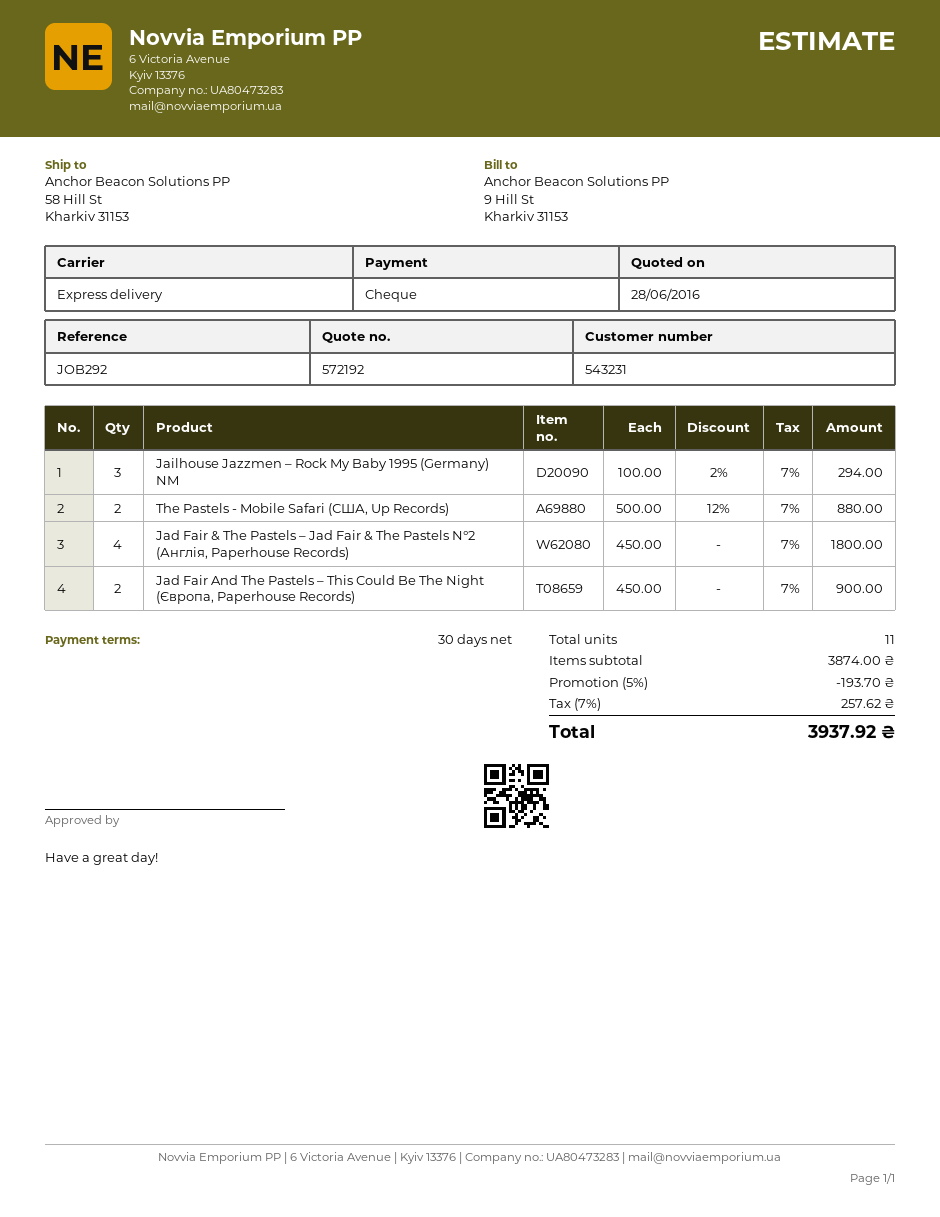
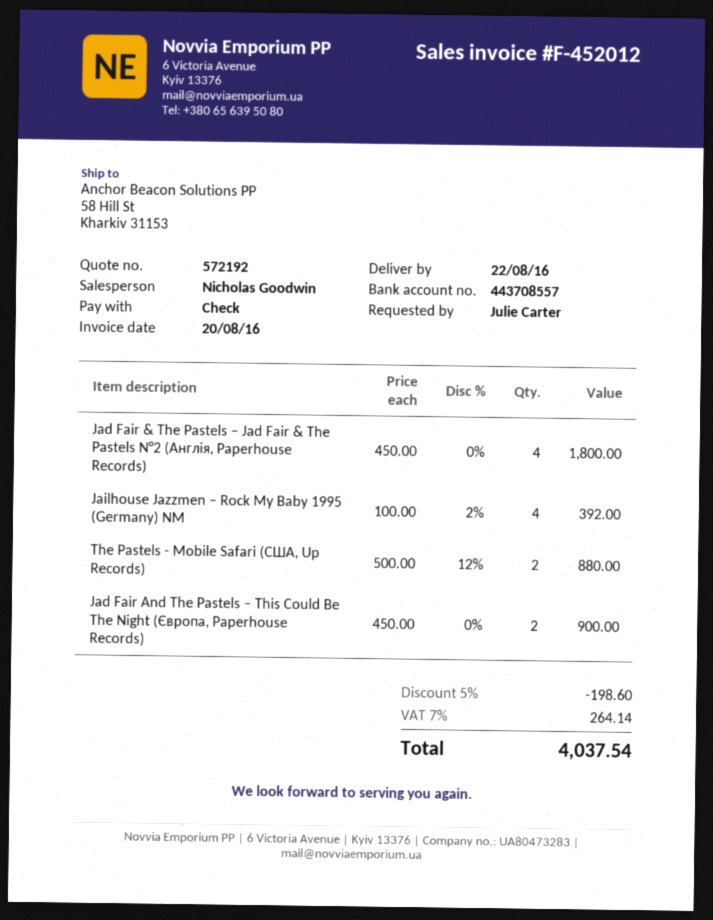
Jailhouse Jazzmen – Rock My Baby 1995 (Germany) NM: 3 x 100.00 - 2% = 294.00 -> 4 x 100.00 - 2% = 392.00
discount: 5% = 193.70 -> 5% = 198.60
tax: 7% = 257.62 -> 7% = 264.14
total: 3937.92 -> 4037.54

